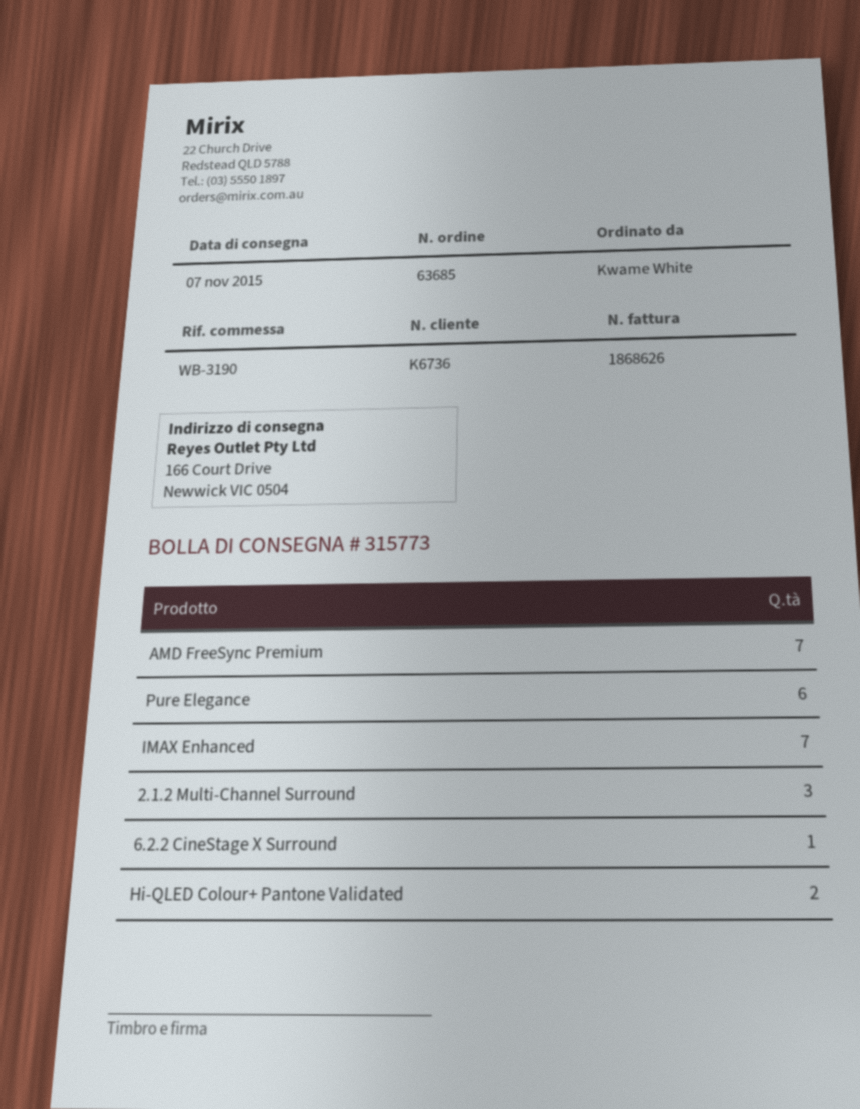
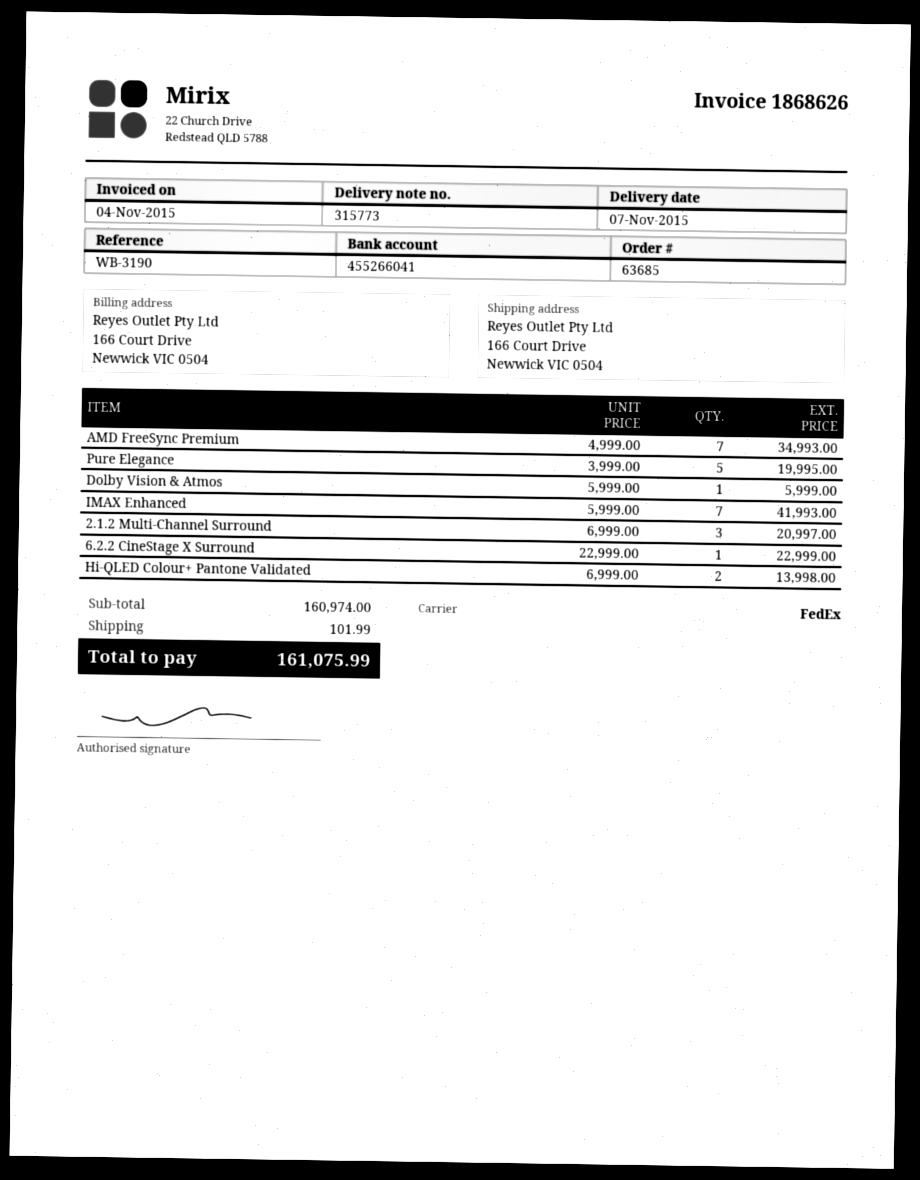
Pure Elegance: 6 -> 5
Dolby Vision & Atmos: none -> 1

